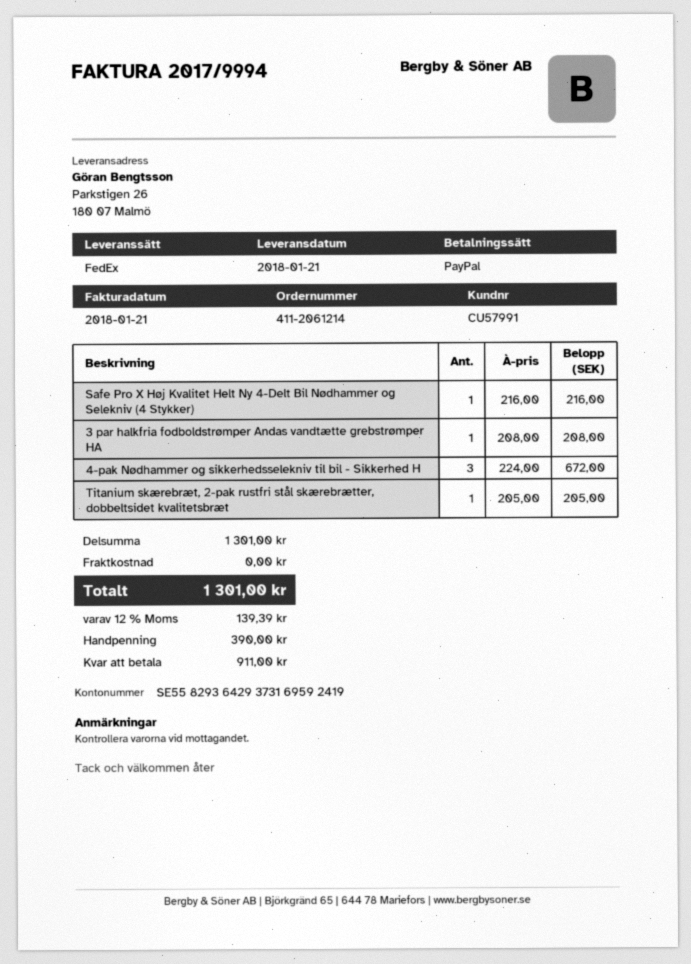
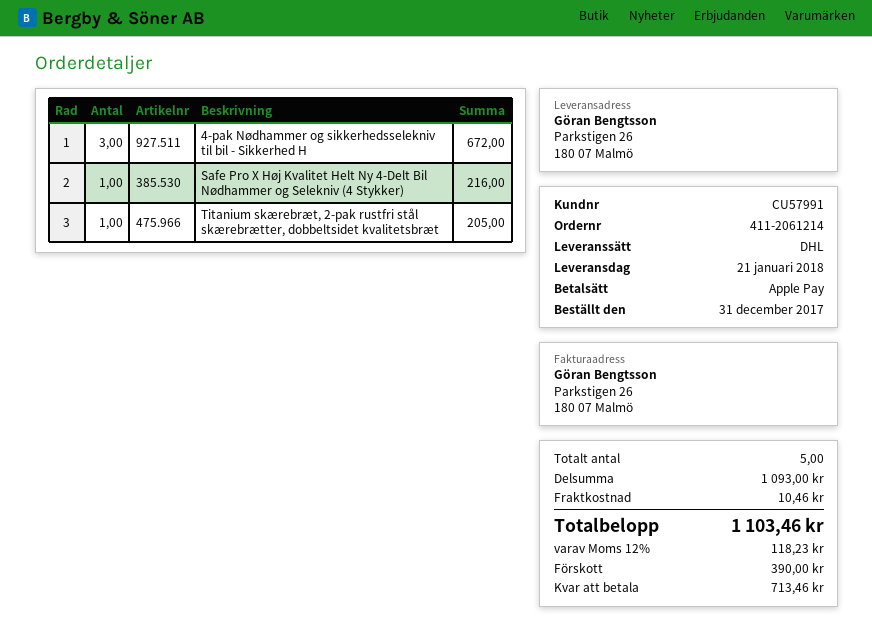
payment method: PayPal -> Apple Pay
shipping method: FedEx -> DHL
3 par halkfria fodboldstrømper Andas vandtætte grebstrømper HA: 1 for 208.00 -> none
subtotal: 1301.00 -> 1093.00
shipping: 0.00 -> 10.46
tax: 12% = 139.39 -> 12% = 118.23
total: 1301.00 -> 1103.46
balance: 911.00 -> 713.46

